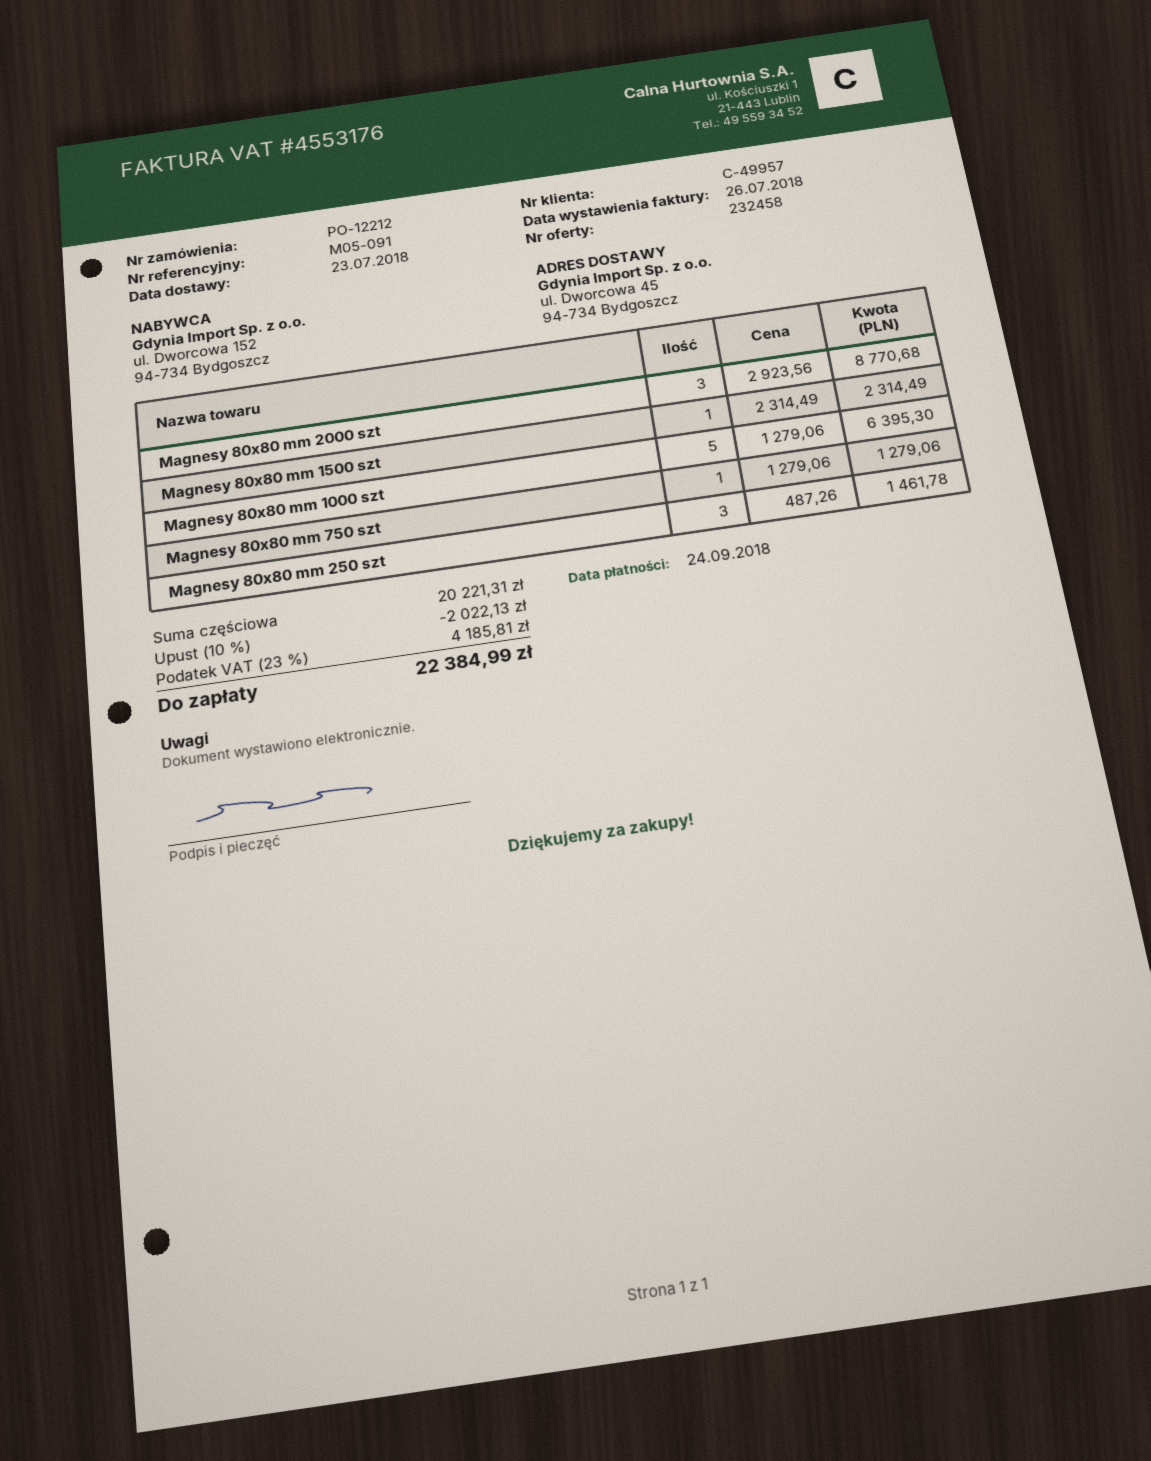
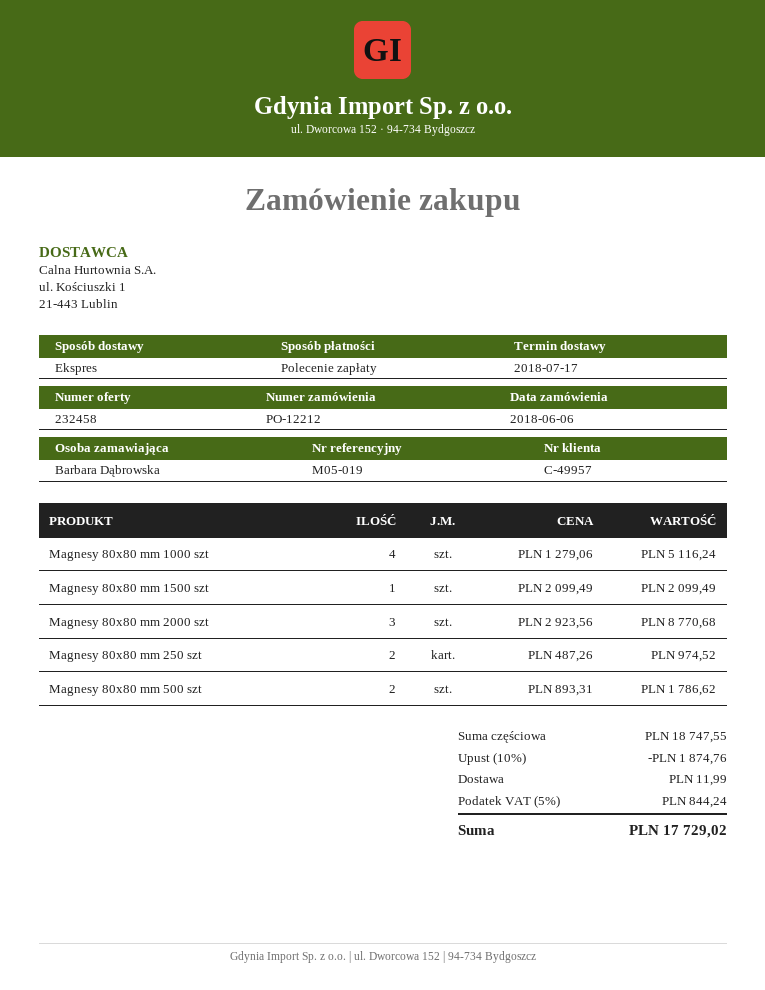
delivery date: 2018-07-23 -> 2018-07-17
reference: M05-091 -> M05-019
Magnesy 80x80 mm 1500 szt: 1 x 2314.49 = 2314.49 -> 1 x 2099.49 = 2099.49
Magnesy 80x80 mm 1000 szt: 5 x 1279.06 = 6395.30 -> 4 x 1279.06 = 5116.24
Magnesy 80x80 mm 750 szt: 1 x 1279.06 = 1279.06 -> none
Magnesy 80x80 mm 250 szt: 3 x 487.26 = 1461.78 -> 2 x 487.26 = 974.52
Magnesy 80x80 mm 500 szt: none -> 2 x 893.31 = 1786.62
subtotal: 20221.31 -> 18747.55
discount: 10% = 2022.13 -> 10% = 1874.76
shipping: none -> 11.99
tax: 23% = 4185.81 -> 5% = 844.24
total: 22384.99 -> 17729.02

